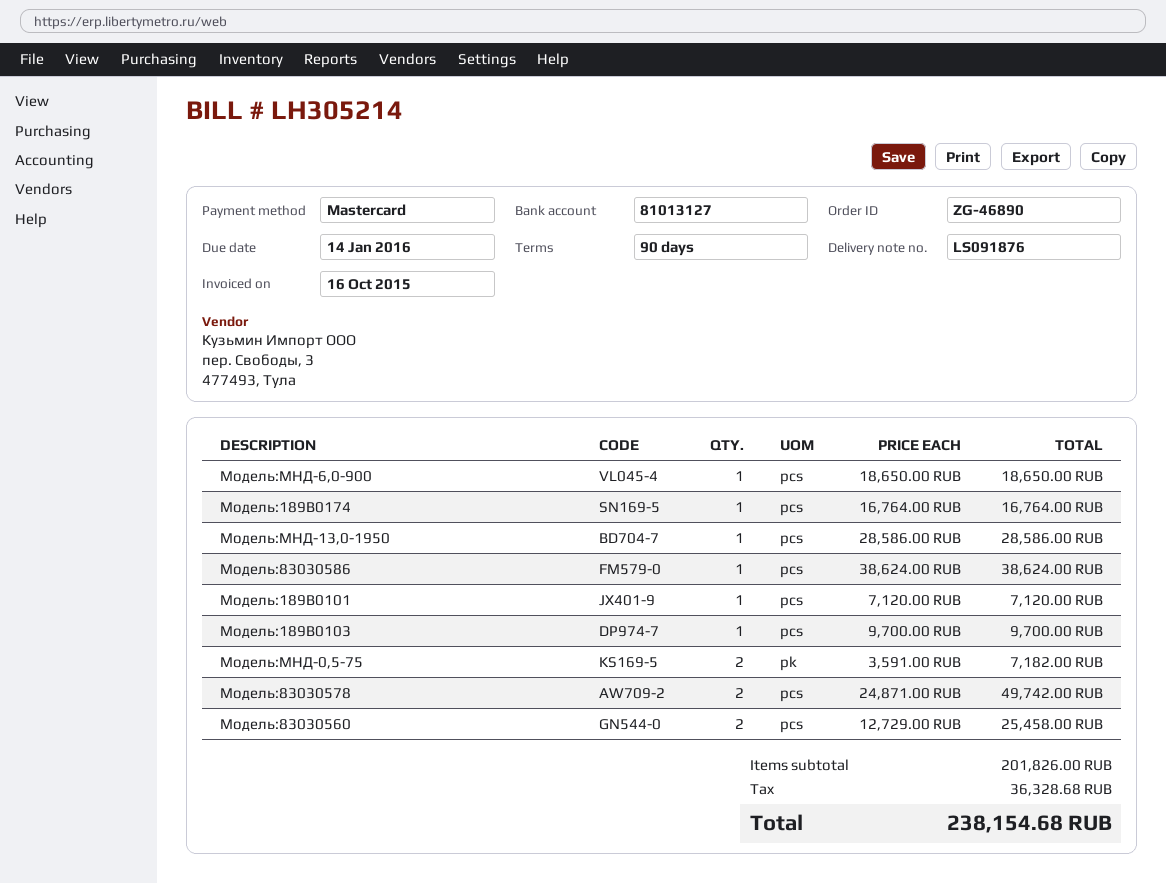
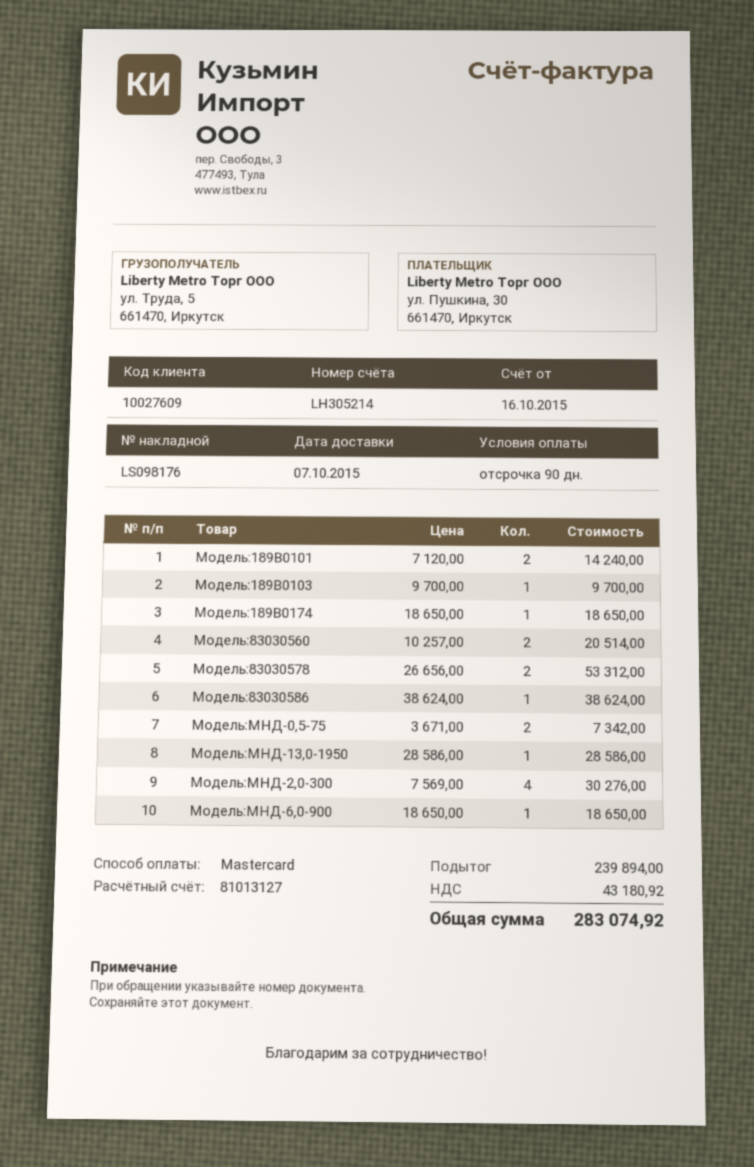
delivery note number: LS091876 -> LS098176
Модель:189B0174: 1 x 16764.00 = 16764.00 -> 1 x 18650.00 = 18650.00
Модель:189B0101: 1 x 7120.00 = 7120.00 -> 2 x 7120.00 = 14240.00
Модель:МНД-0,5-75: 2 x 3591.00 = 7182.00 -> 2 x 3671.00 = 7342.00
Модель:83030578: 2 x 24871.00 = 49742.00 -> 2 x 26656.00 = 53312.00
Модель:83030560: 2 x 12729.00 = 25458.00 -> 2 x 10257.00 = 20514.00
Модель:МНД-2,0-300: none -> 4 x 7569.00 = 30276.00
subtotal: 201826.00 -> 239894.00
tax: 36328.68 -> 43180.92
total: 238154.68 -> 283074.92

